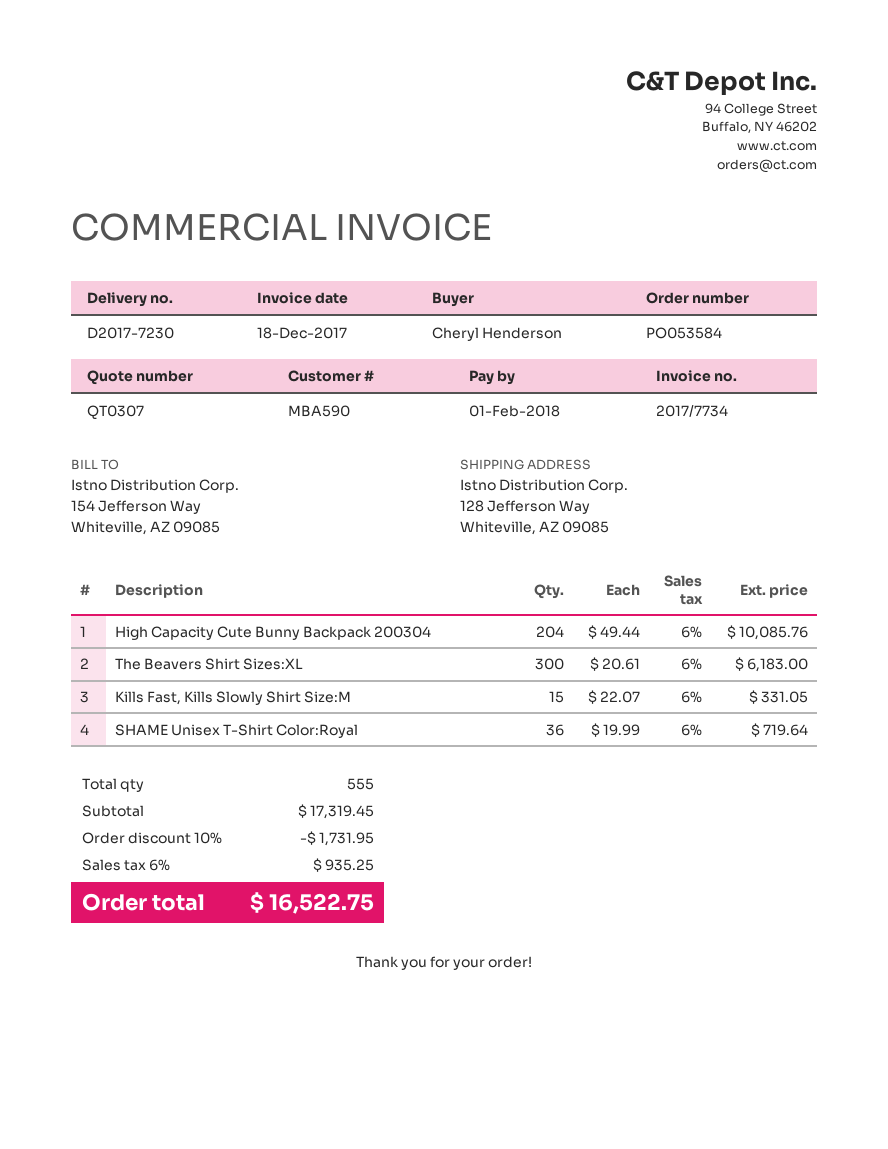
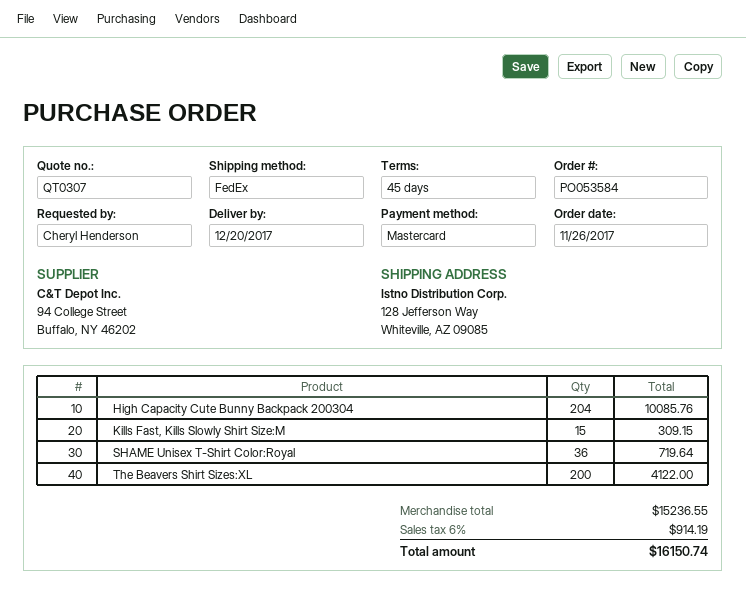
The Beavers Shirt Sizes:XL: 300 for 6183.00 -> 200 for 4122.00
Kills Fast, Kills Slowly Shirt Size:M: 15 for 331.05 -> 15 for 309.15
subtotal: 17319.45 -> 15236.55
discount: 10% = 1731.95 -> none
tax: 6% = 935.25 -> 6% = 914.19
total: 16522.75 -> 16150.74

